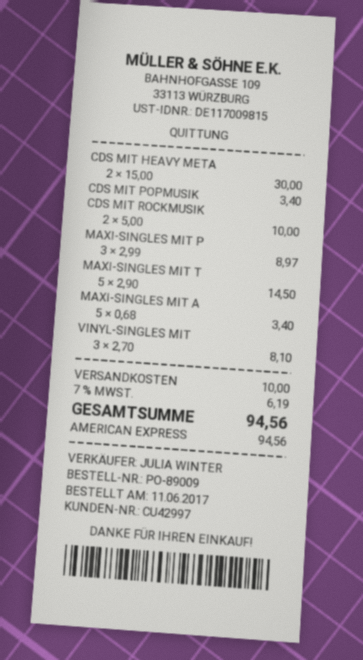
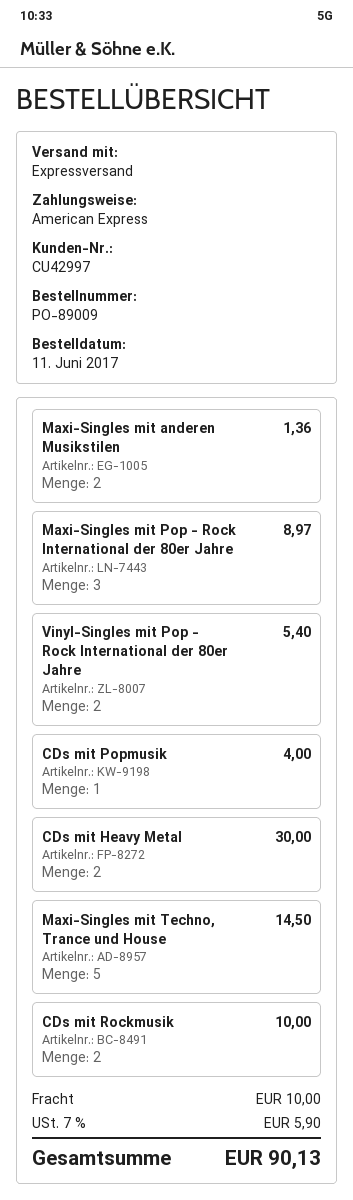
CDS MIT POPMUSIK: 1 for 3.40 -> 1 for 4.00
MAXI-SINGLES MIT A: 5 for 3.40 -> 2 for 1.36
VINYL-SINGLES MIT: 3 for 8.10 -> 2 for 5.40
tax: 7% = 6.19 -> 7% = 5.90
total: 94.56 -> 90.13

